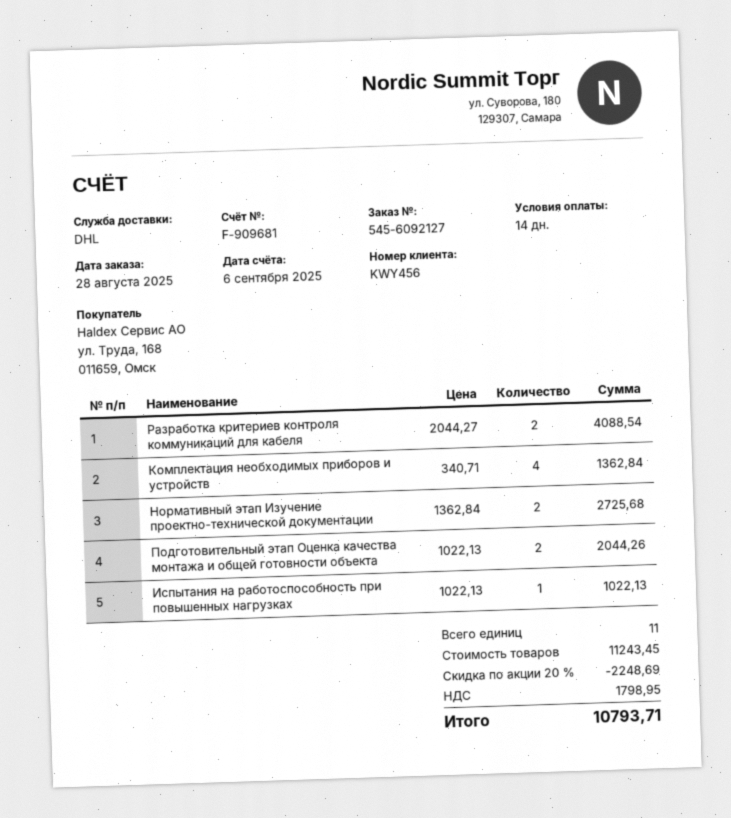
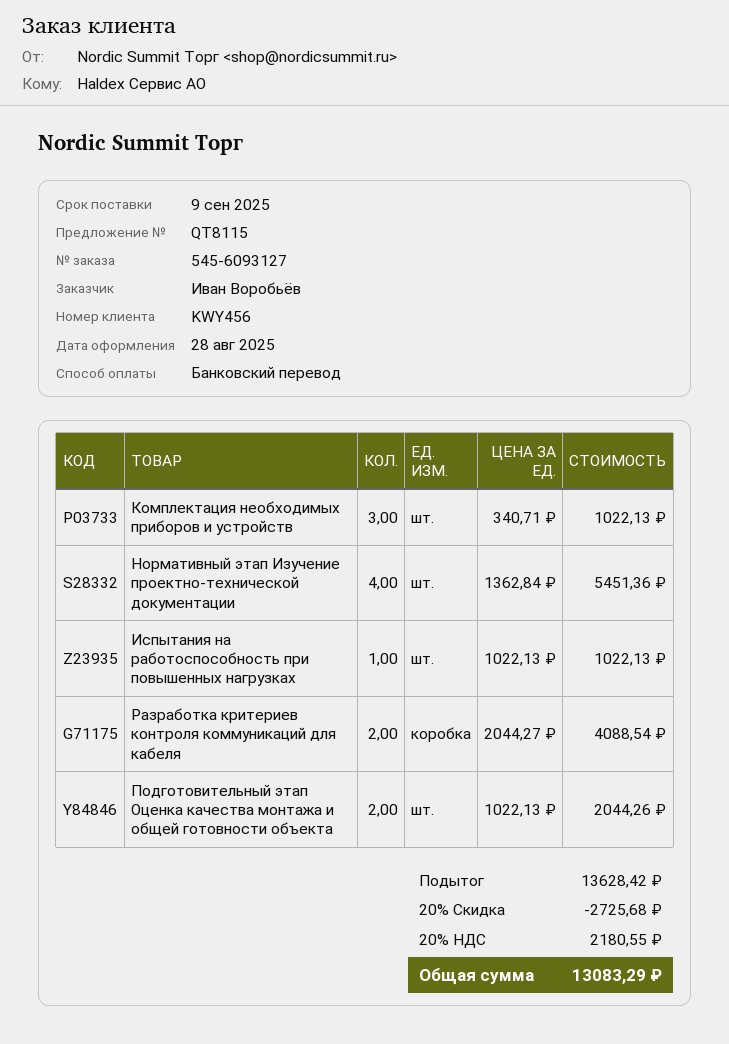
order number: 545-6092127 -> 545-6093127
Комплектация необходимых приборов и устройств: 4 x 340.71 = 1362.84 -> 3 x 340.71 = 1022.13
Нормативный этап Изучение проектно-технической документации: 2 x 1362.84 = 2725.68 -> 4 x 1362.84 = 5451.36
subtotal: 11243.45 -> 13628.42
discount: 20% = 2248.69 -> 20% = 2725.68
tax: 1798.95 -> 2180.55
total: 10793.71 -> 13083.29

